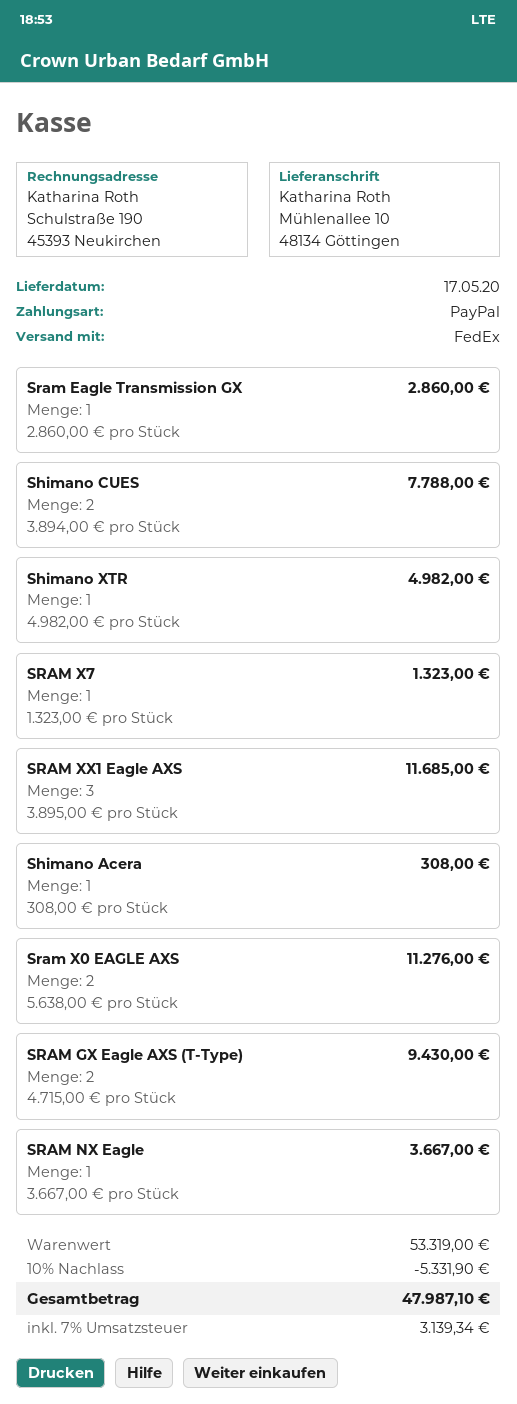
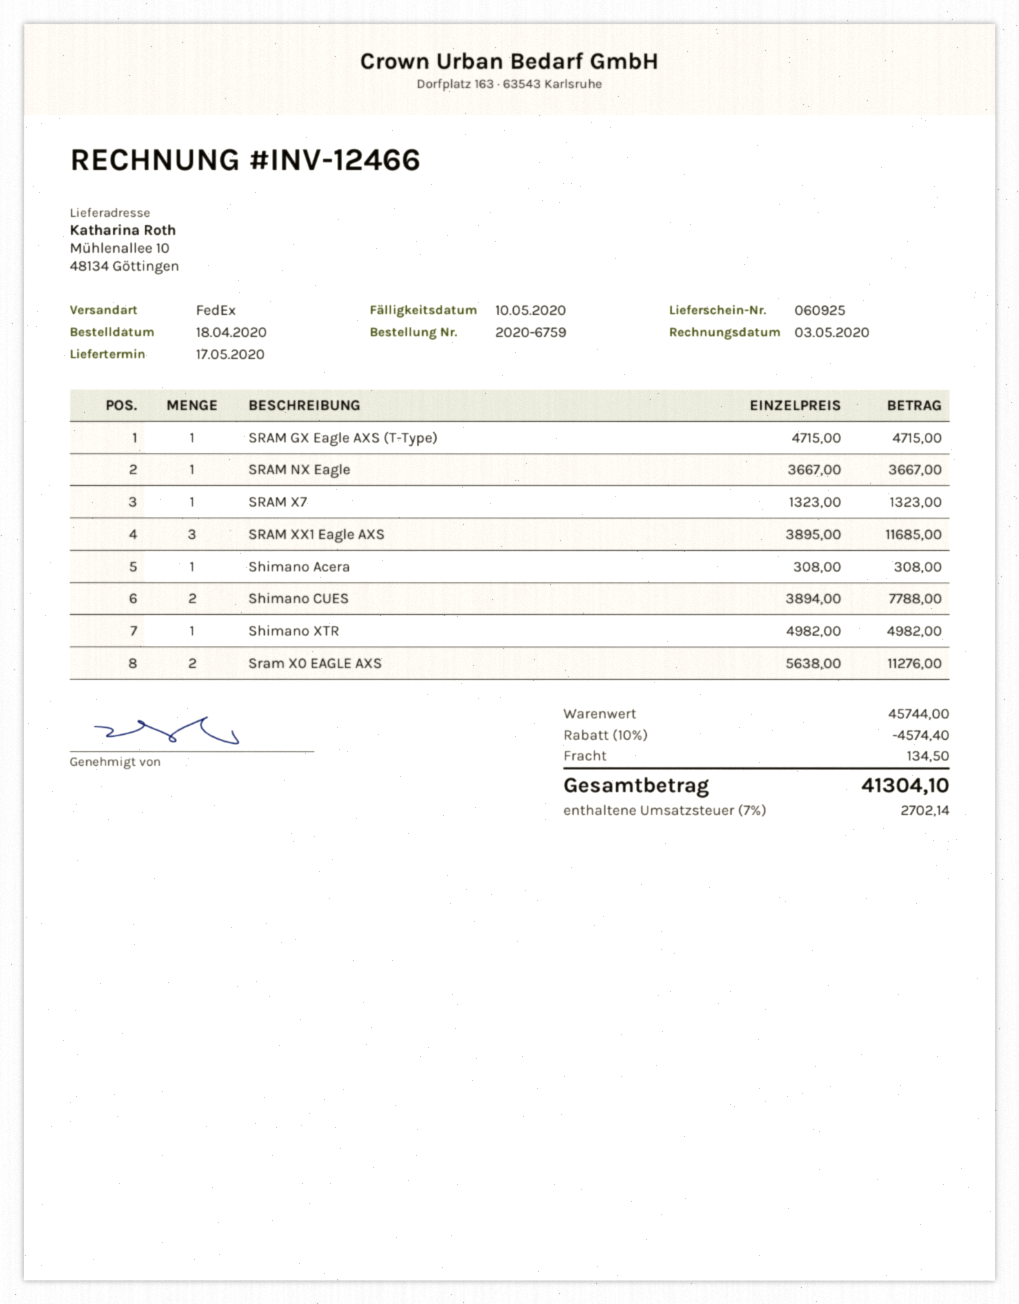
Sram Eagle Transmission GX: 1 x 2860.00 = 2860.00 -> none
SRAM GX Eagle AXS (T-Type): 2 x 4715.00 = 9430.00 -> 1 x 4715.00 = 4715.00
subtotal: 53319.00 -> 45744.00
discount: 10% = 5331.90 -> 10% = 4574.40
shipping: none -> 134.50
tax: 7% = 3139.34 -> 7% = 2702.14
total: 47987.10 -> 41304.10

